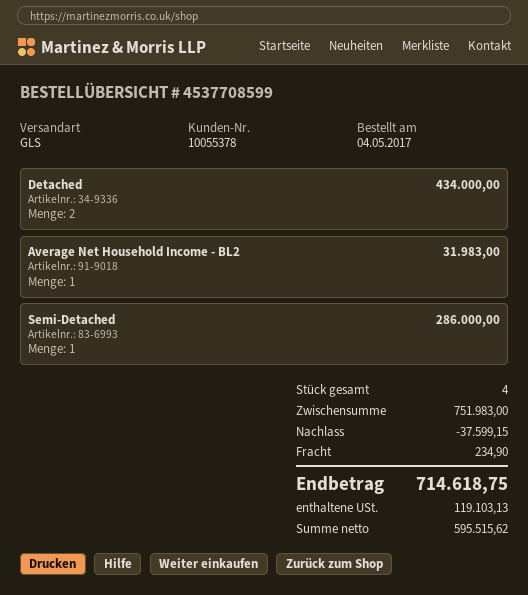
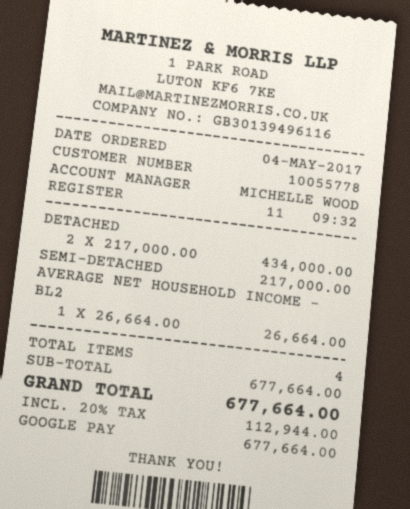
customer number: 10055378 -> 10055778
Average Net Household Income - BL2: 1 for 31983.00 -> 1 for 26664.00
Semi-Detached: 1 for 286000.00 -> 1 for 217000.00
subtotal: 751983.00 -> 677664.00
discount: 37599.15 -> none
shipping: 234.90 -> none
tax: 119103.13 -> 112944.00
total: 714618.75 -> 677664.00

